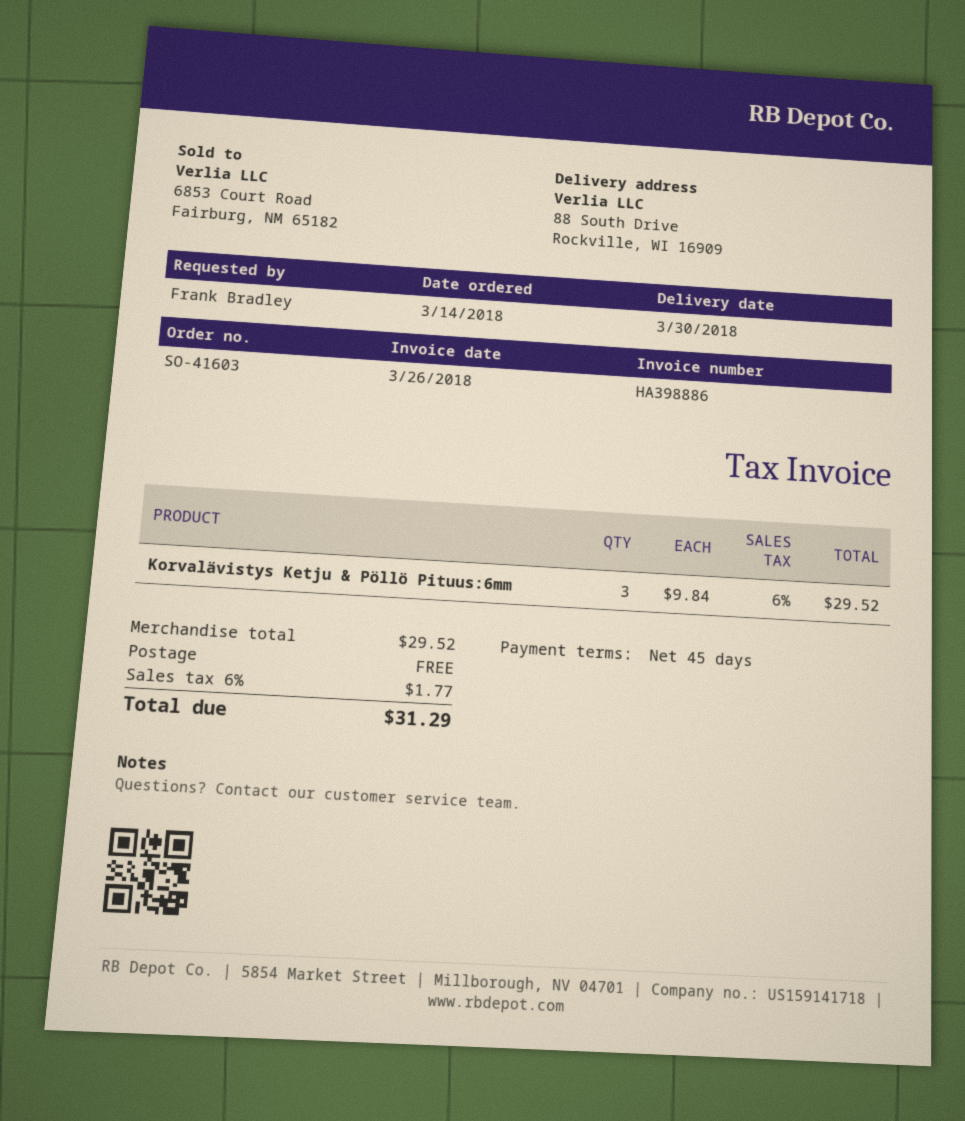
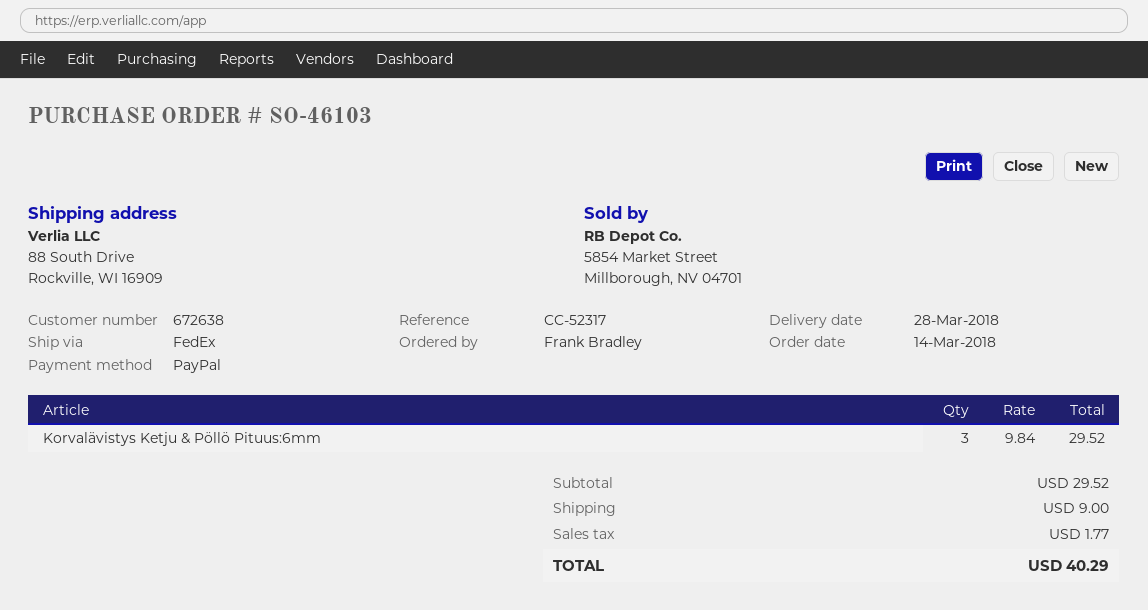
order number: SO-41603 -> SO-46103
delivery date: 2018-03-30 -> 2018-03-28
shipping: 0.00 -> 9.00
total: 31.29 -> 40.29

